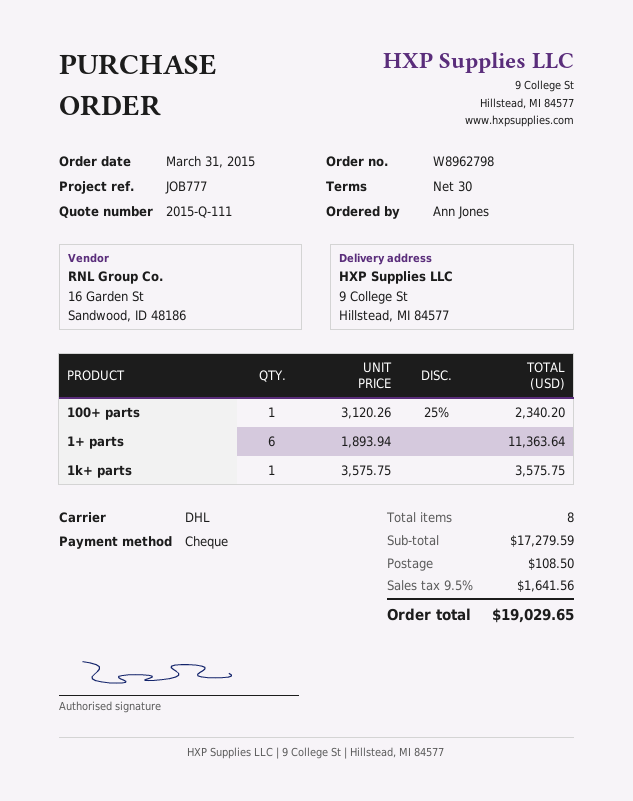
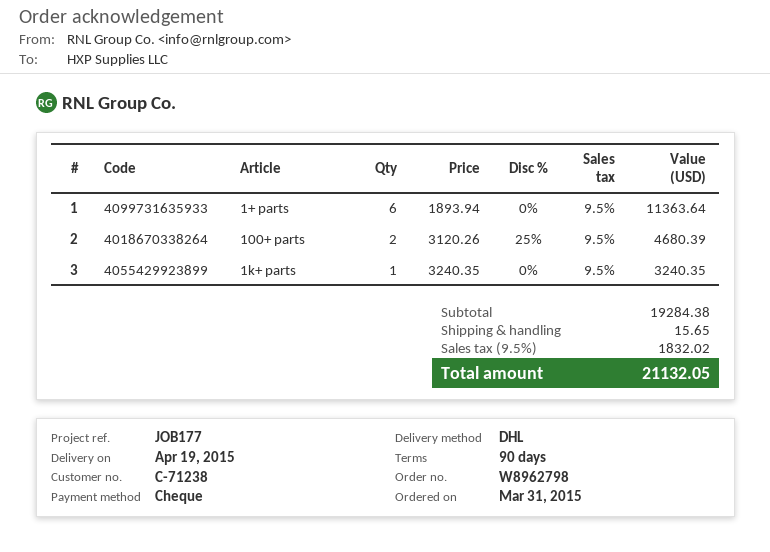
payment terms: 30 days -> 90 days
reference: JOB777 -> JOB177
100+ parts: 1 x 3120.26 - 25% = 2340.20 -> 2 x 3120.26 - 25% = 4680.39
1k+ parts: 1 x 3575.75 = 3575.75 -> 1 x 3240.35 = 3240.35
subtotal: 17279.59 -> 19284.38
shipping: 108.50 -> 15.65
tax: 9.5% = 1641.56 -> 9.5% = 1832.02
total: 19029.65 -> 21132.05

